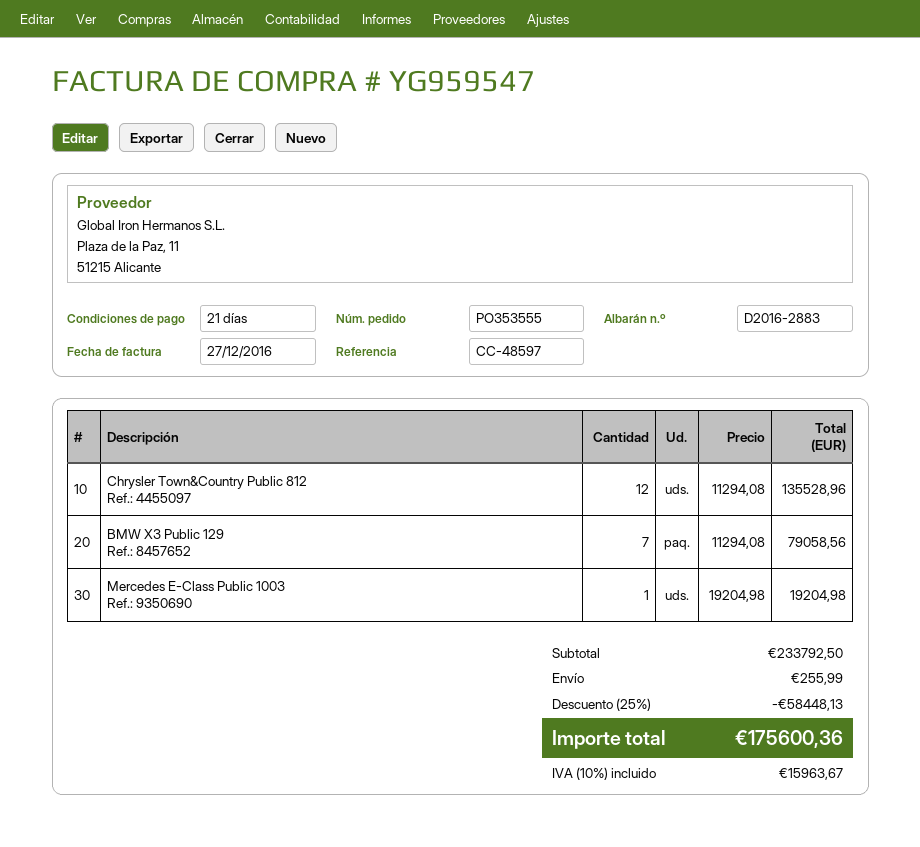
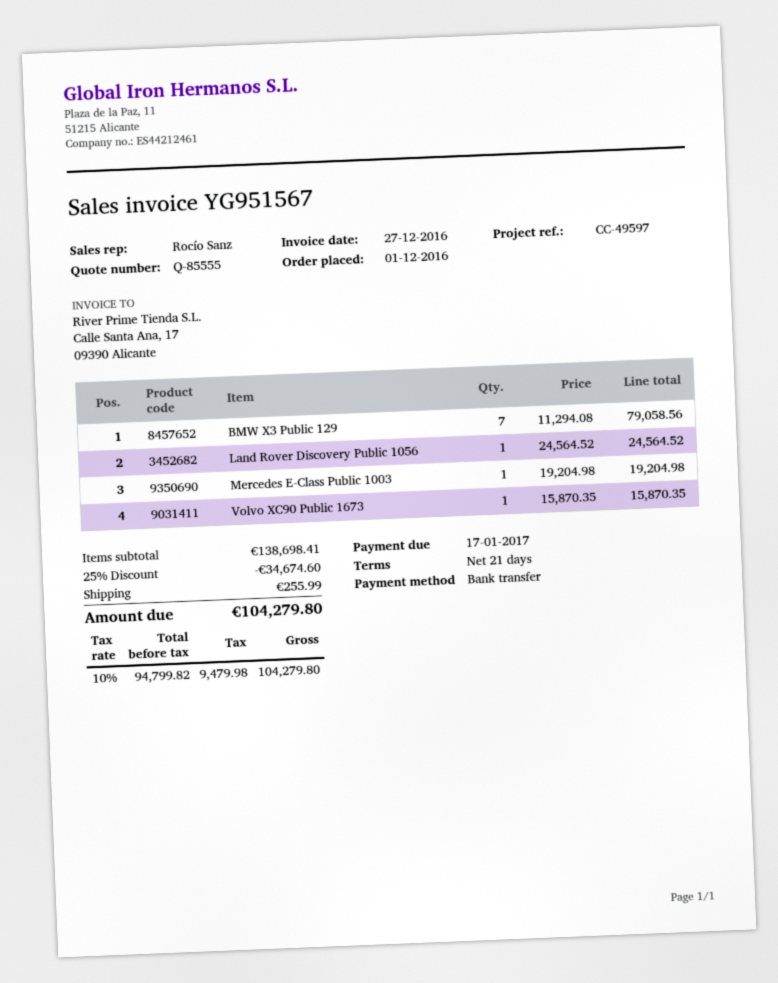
invoice number: YG959547 -> YG951567
reference: CC-48597 -> CC-49597
Chrysler Town&Country Public 812: 12 x 11294.08 = 135528.96 -> none
Land Rover Discovery Public 1056: none -> 1 x 24564.52 = 24564.52
Volvo XC90 Public 1673: none -> 1 x 15870.35 = 15870.35
subtotal: 233792.50 -> 138698.41
discount: 25% = 58448.13 -> 25% = 34674.60
tax: 10% = 15963.67 -> 10% = 9479.98
total: 175600.36 -> 104279.80

